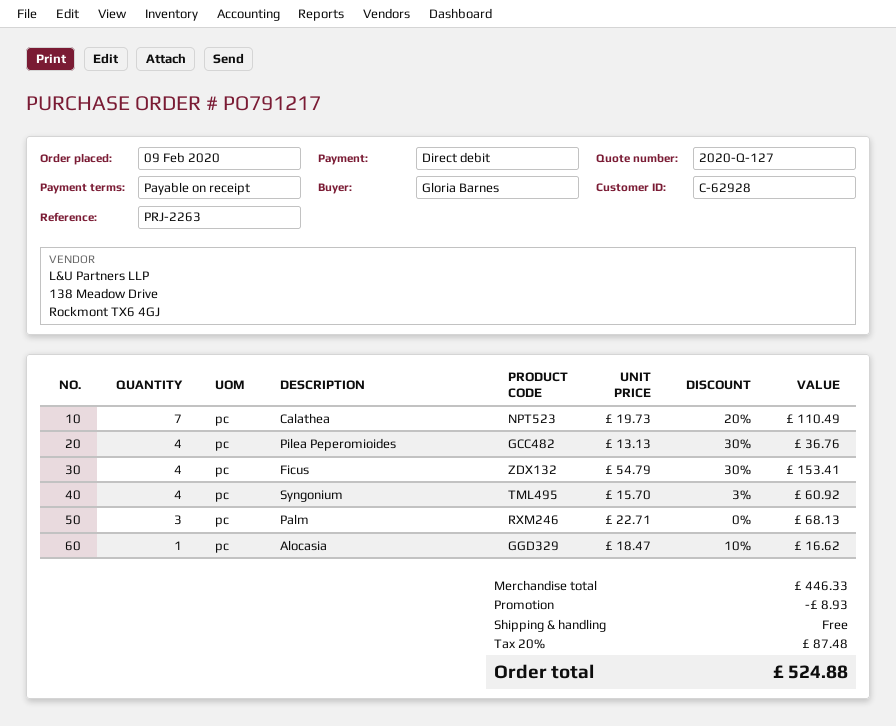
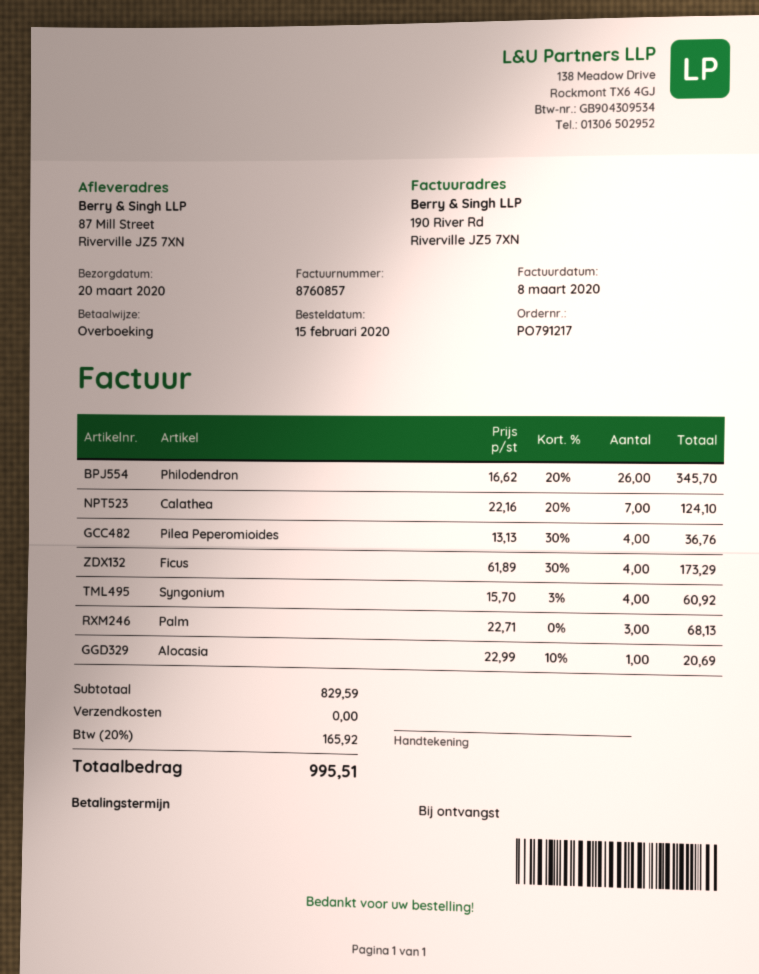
order date: 2020-02-09 -> 2020-02-15
payment method: direct debit -> bank transfer
Calathea: 7 x 19.73 - 20% = 110.49 -> 7 x 22.16 - 20% = 124.10
Ficus: 4 x 54.79 - 30% = 153.41 -> 4 x 61.89 - 30% = 173.29
Alocasia: 1 x 18.47 - 10% = 16.62 -> 1 x 22.99 - 10% = 20.69
Philodendron: none -> 26 x 16.62 - 20% = 345.70
subtotal: 446.33 -> 829.59
discount: 8.93 -> none
tax: 20% = 87.48 -> 20% = 165.92
total: 524.88 -> 995.51

